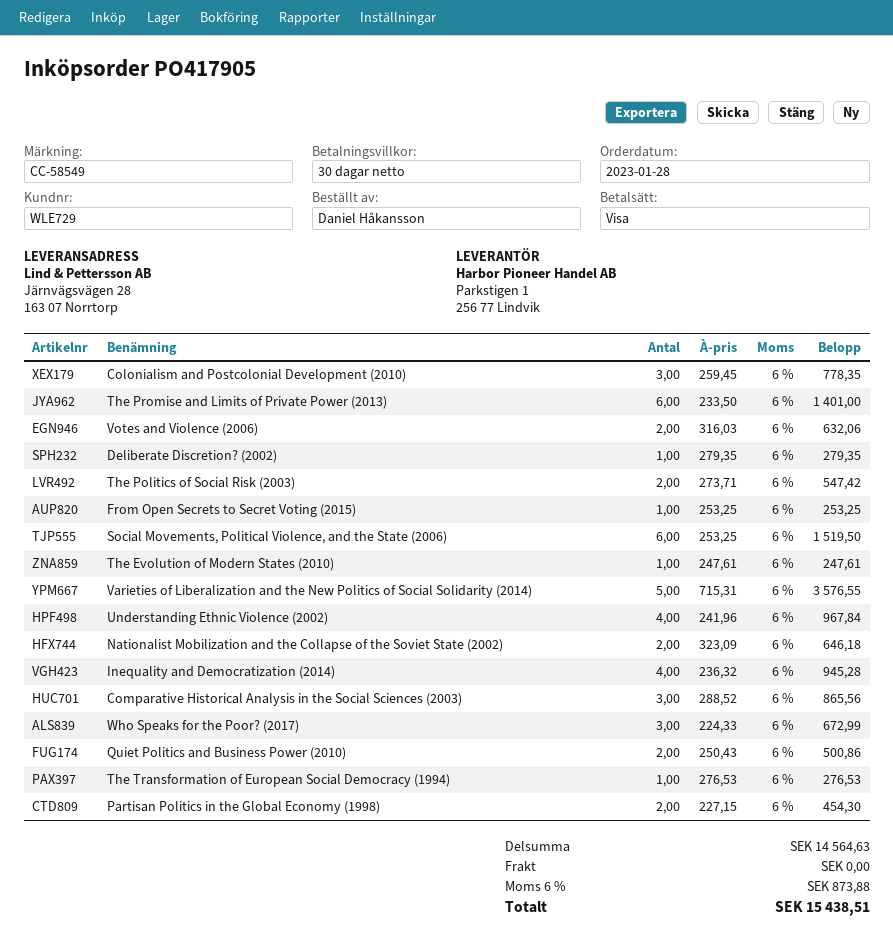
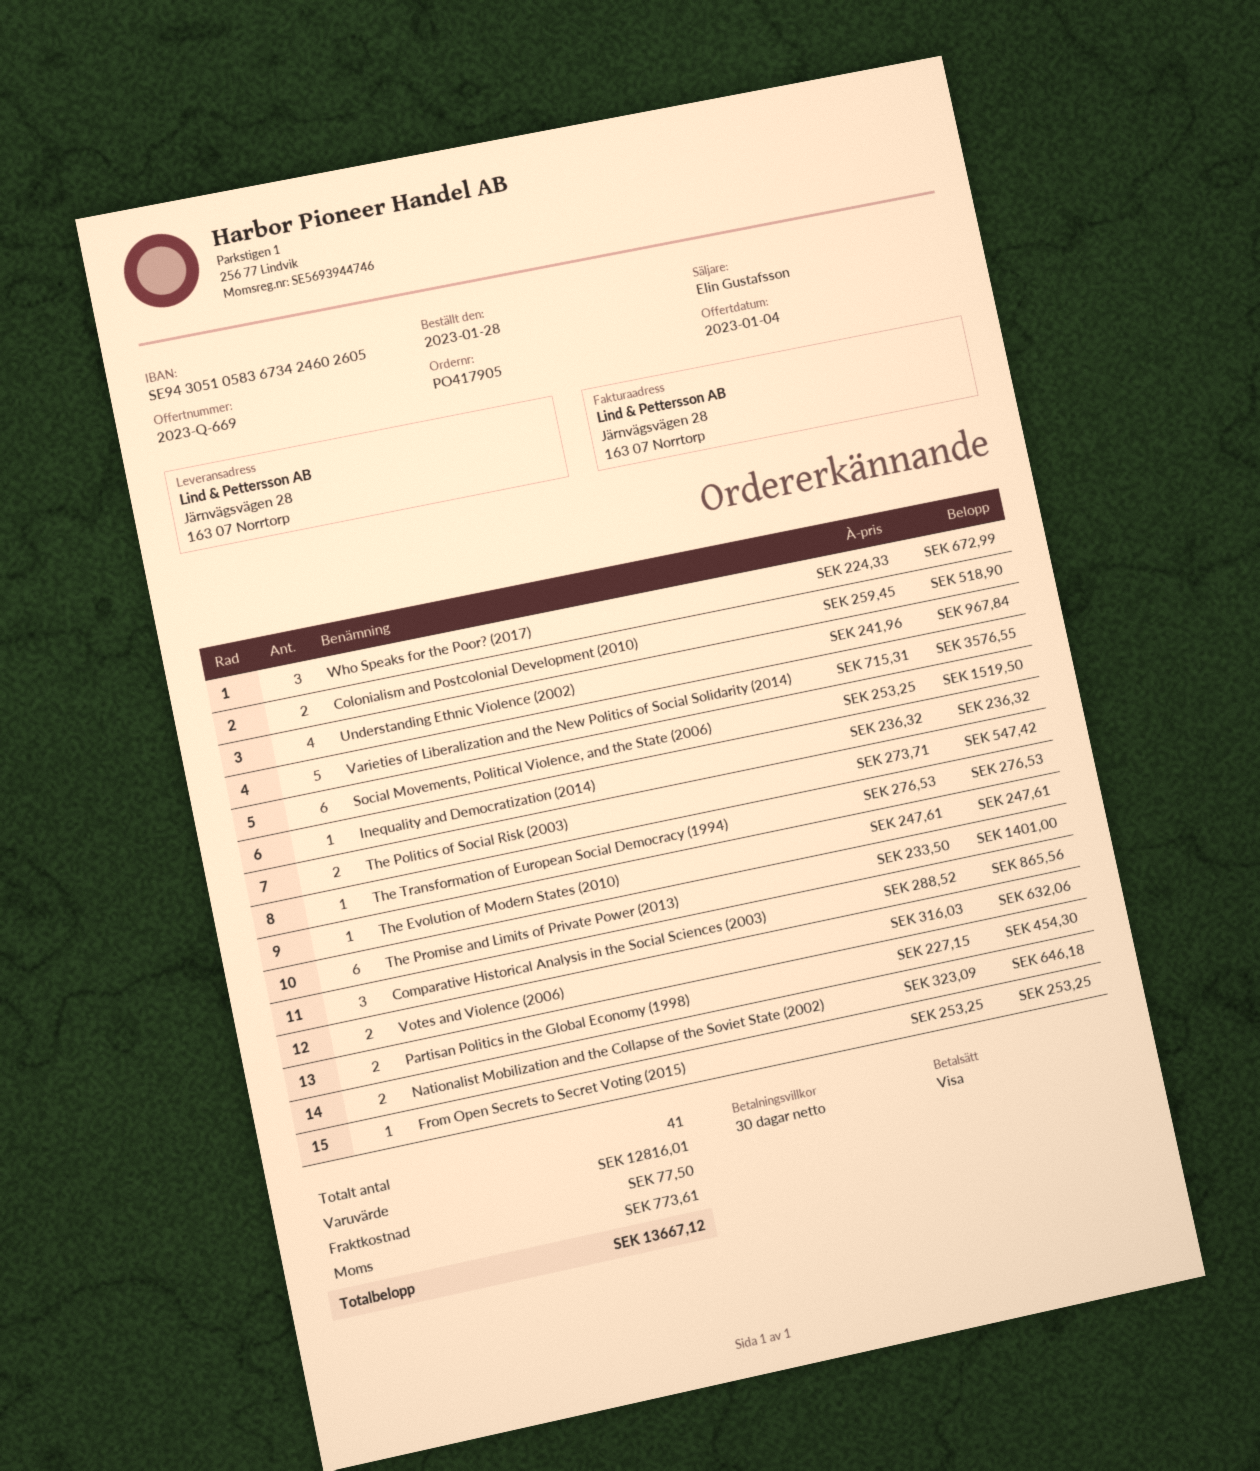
Colonialism and Postcolonial Development (2010): 3 x 259.45 = 778.35 -> 2 x 259.45 = 518.90
Deliberate Discretion? (2002): 1 x 279.35 = 279.35 -> none
Inequality and Democratization (2014): 4 x 236.32 = 945.28 -> 1 x 236.32 = 236.32
Quiet Politics and Business Power (2010): 2 x 250.43 = 500.86 -> none
subtotal: 14564.63 -> 12816.01
shipping: 0.00 -> 77.50
tax: 873.88 -> 773.61
total: 15438.51 -> 13667.12

